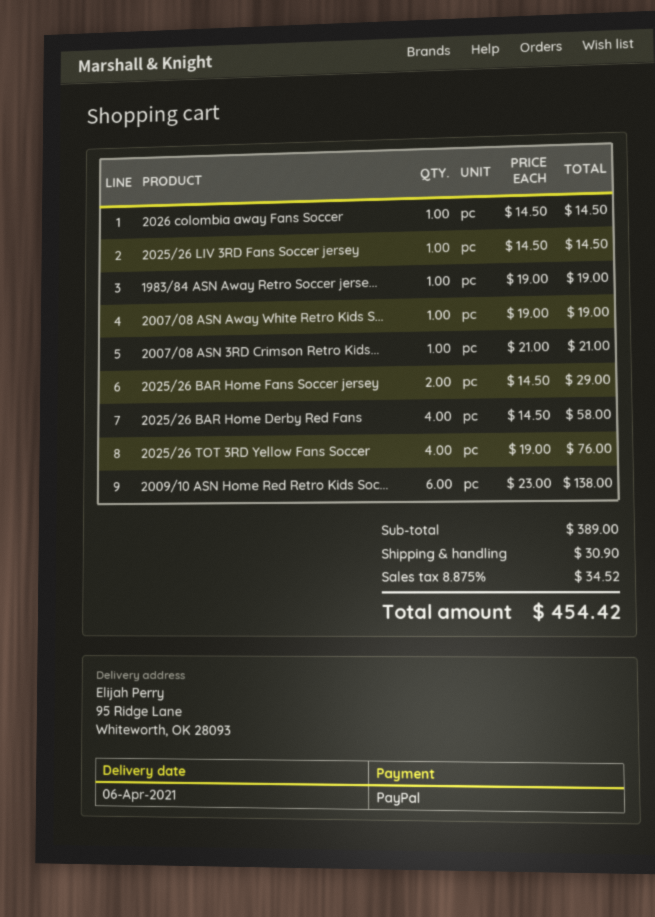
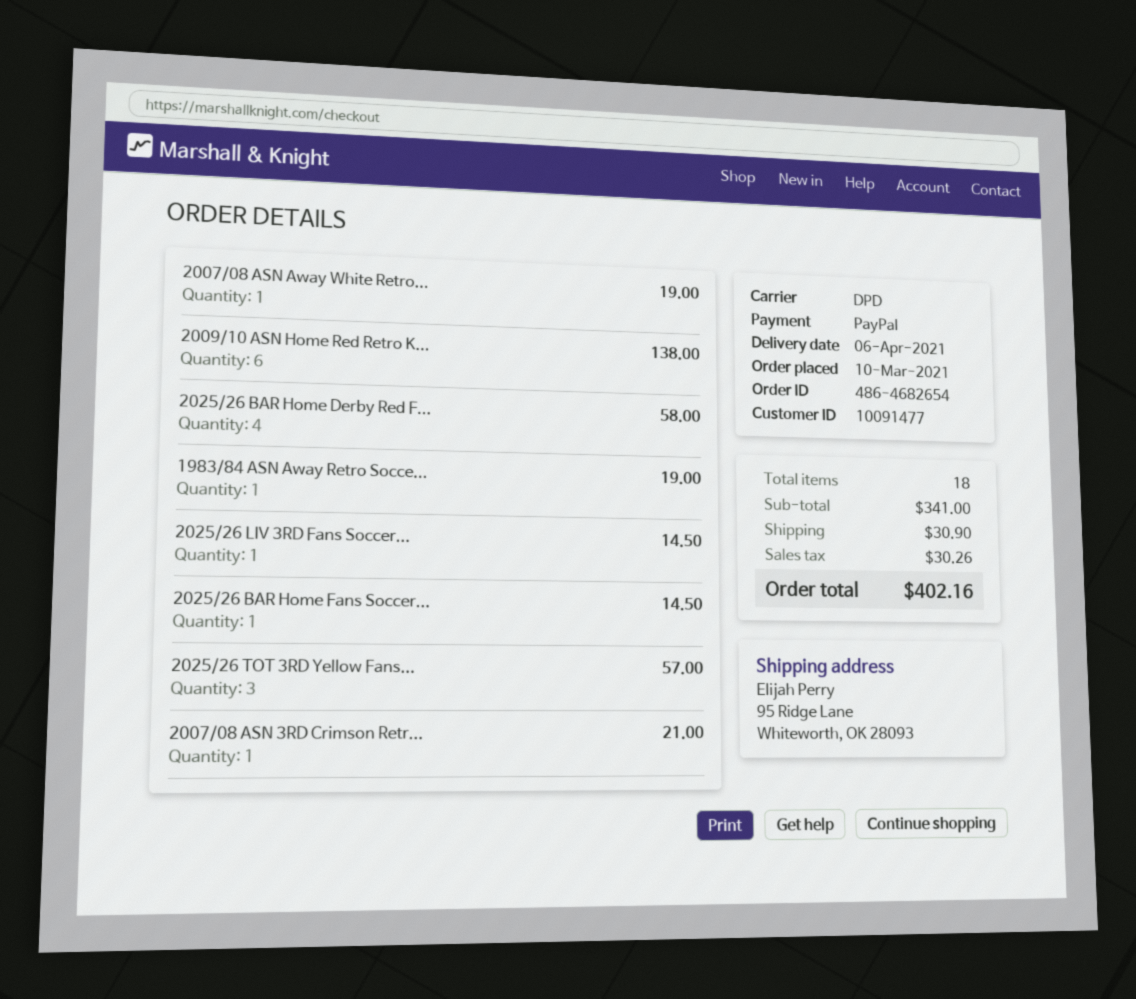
2026 colombia away Fans Soccer: 1 for 14.50 -> none
2025/26 BAR Home Fans Soccer jersey: 2 for 29.00 -> 1 for 14.50
2025/26 TOT 3RD Yellow Fans Soccer: 4 for 76.00 -> 3 for 57.00
subtotal: 389.00 -> 341.00
tax: 34.52 -> 30.26
total: 454.42 -> 402.16

